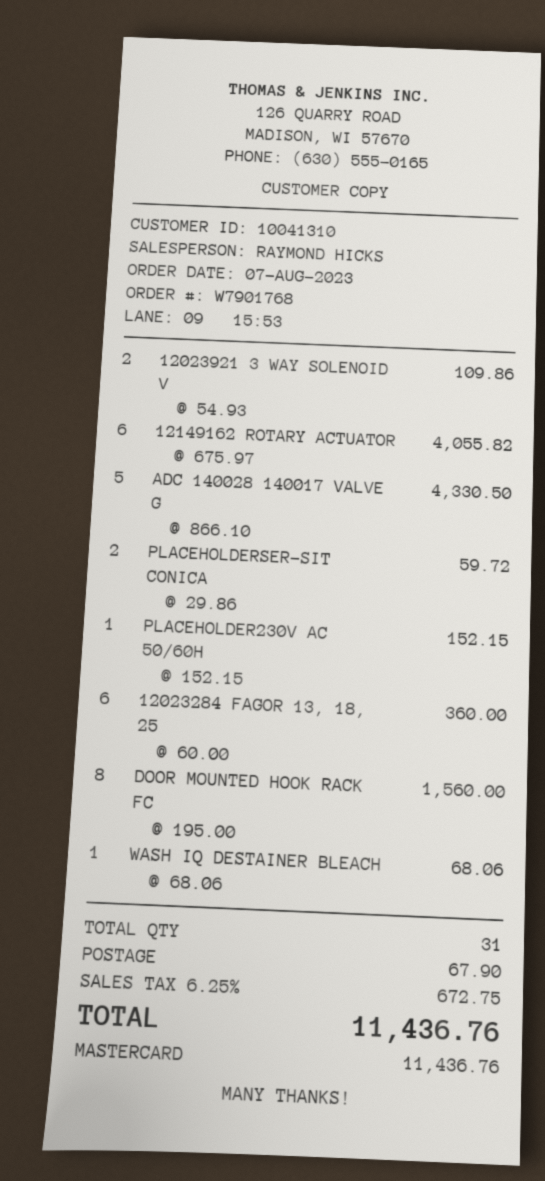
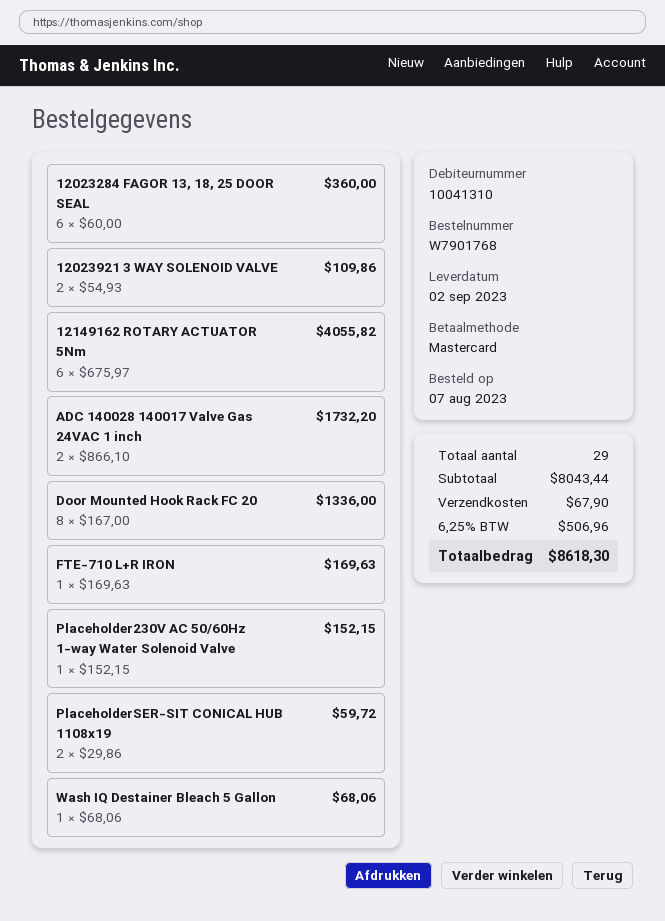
ADC 140028 140017 VALVE G: 5 x 866.10 = 4330.50 -> 2 x 866.10 = 1732.20
DOOR MOUNTED HOOK RACK FC: 8 x 195.00 = 1560.00 -> 8 x 167.00 = 1336.00
FTE-710 L+R IRON: none -> 1 x 169.63 = 169.63
total quantity: 31 -> 29
tax: 6.25% = 672.75 -> 6.25% = 506.96
total: 11436.76 -> 8618.30

